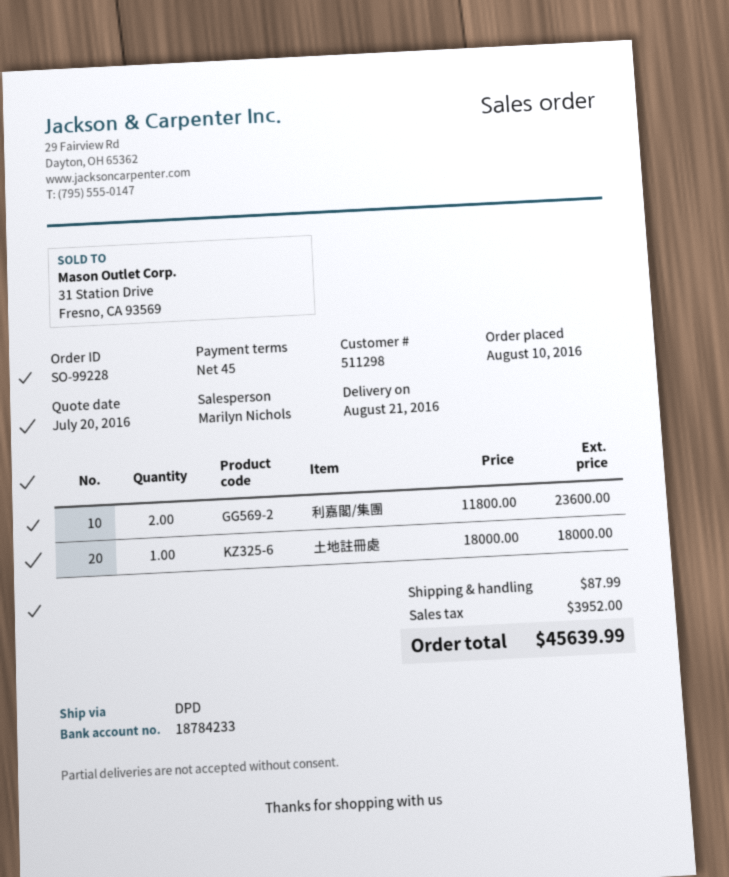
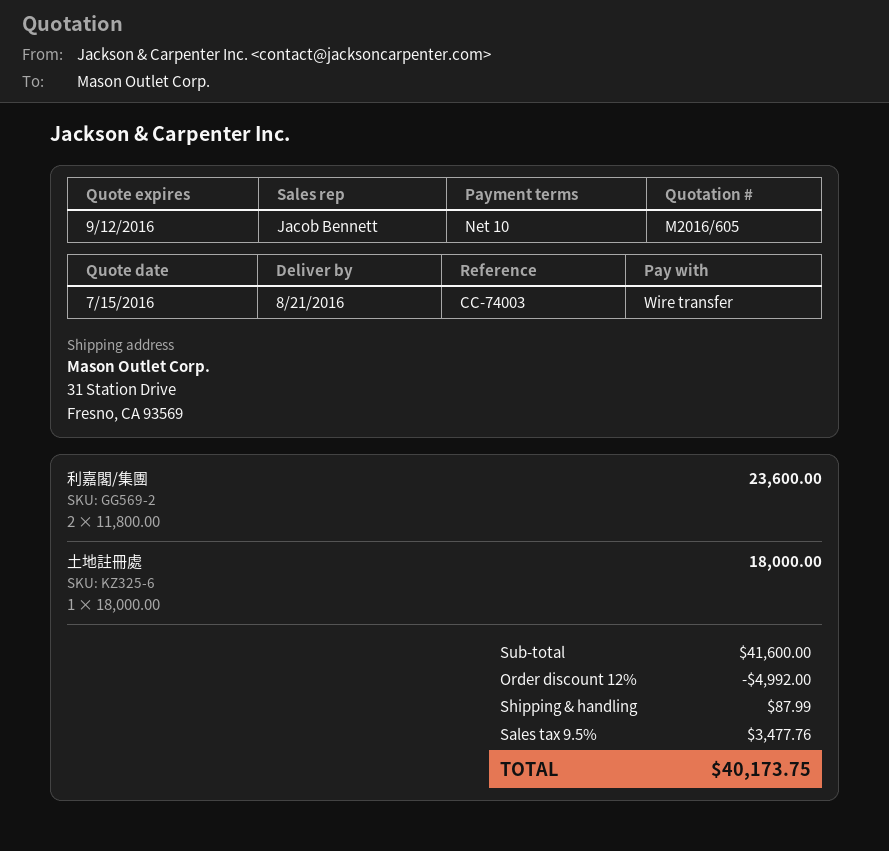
quote date: 2016-07-20 -> 2016-07-15
payment terms: 45 days -> 10 days
sales rep: Marilyn Nichols -> Jacob Bennett
discount: none -> 12% = 4992.00
tax: 3952.00 -> 3477.76
total: 45639.99 -> 40173.75

